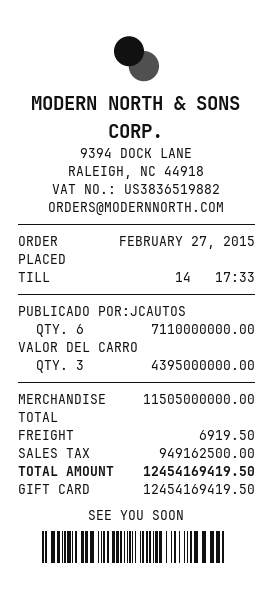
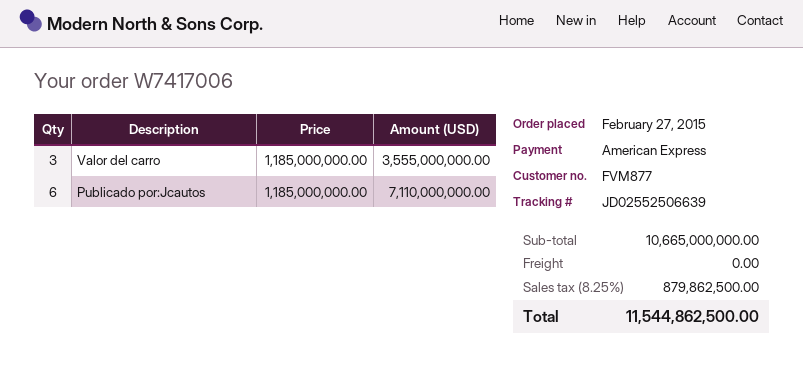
payment method: gift card -> American Express
VALOR DEL CARRO: 3 for 4395000000.00 -> 3 for 3555000000.00
subtotal: 11505000000.00 -> 10665000000.00
shipping: 6919.50 -> 0.00
tax: 949162500.00 -> 879862500.00
total: 12454169419.50 -> 11544862500.00

